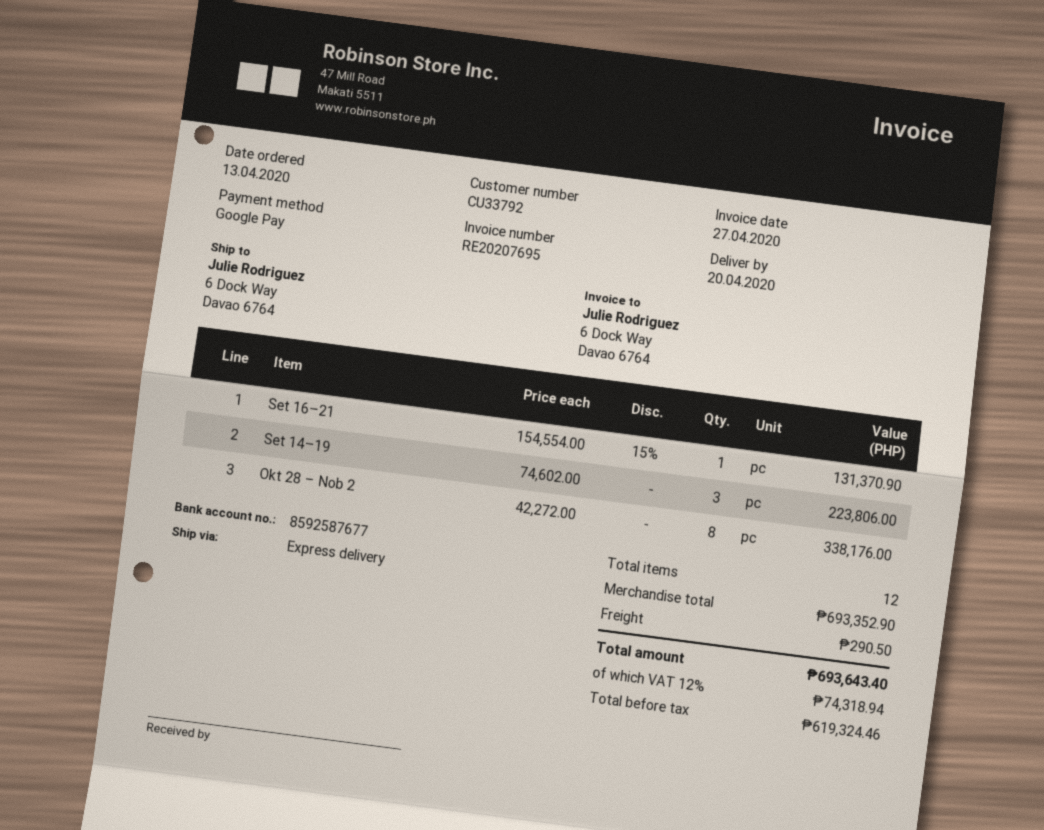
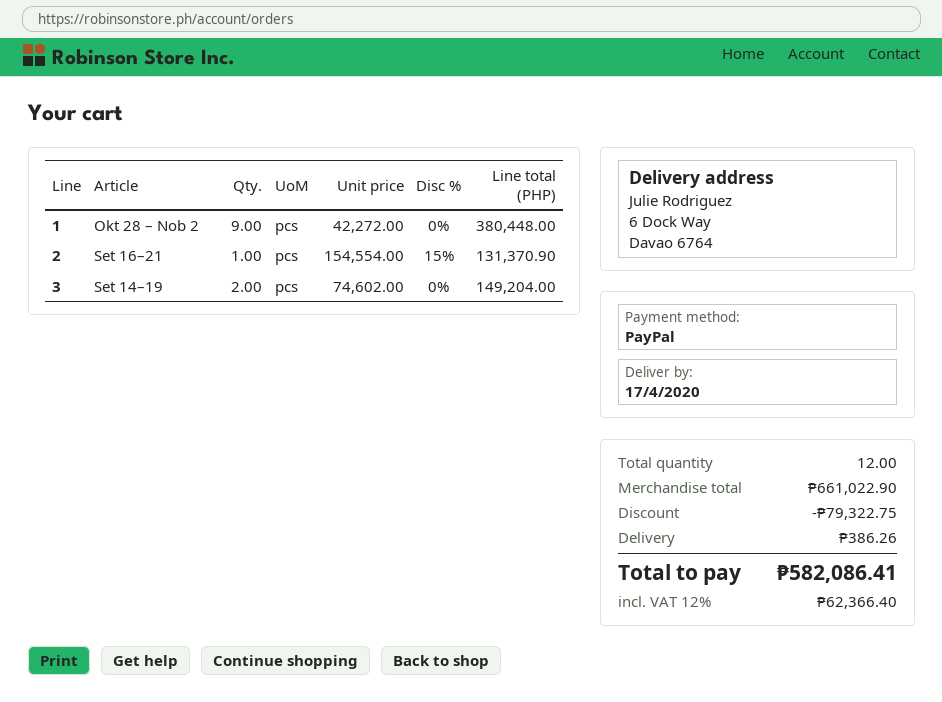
delivery date: 2020-04-20 -> 2020-04-17
payment method: Google Pay -> PayPal
Set 14–19: 3 x 74602.00 = 223806.00 -> 2 x 74602.00 = 149204.00
Okt 28 – Nob 2: 8 x 42272.00 = 338176.00 -> 9 x 42272.00 = 380448.00
subtotal: 693352.90 -> 661022.90
discount: none -> 79322.75
shipping: 290.50 -> 386.26
tax: 12% = 74318.94 -> 12% = 62366.40
total: 693643.40 -> 582086.41

